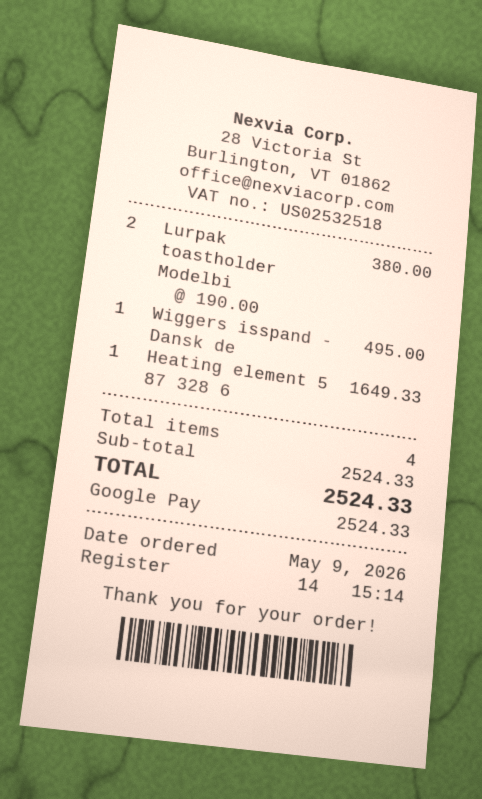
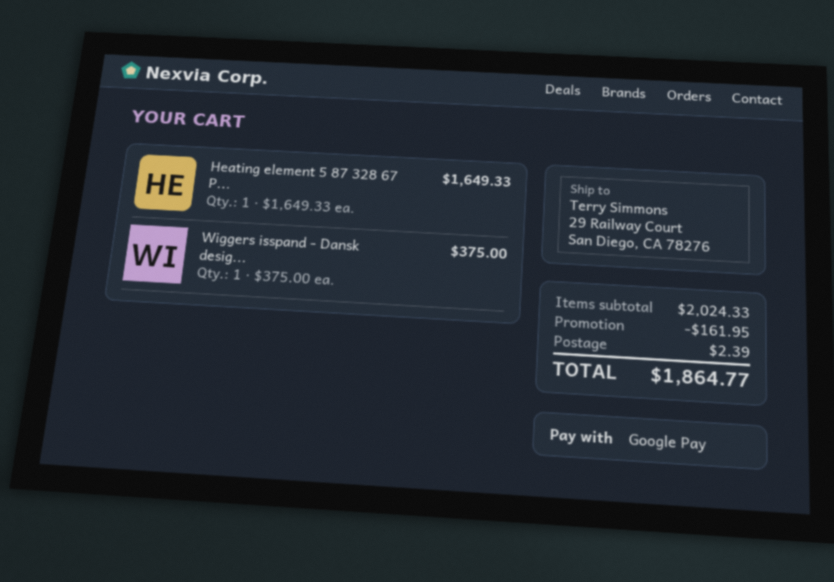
Lurpak toastholder Modelbi: 2 x 190.00 = 380.00 -> none
Wiggers isspand - Dansk de: 1 x 495.00 = 495.00 -> 1 x 375.00 = 375.00
subtotal: 2524.33 -> 2024.33
discount: none -> 161.95
shipping: none -> 2.39
total: 2524.33 -> 1864.77

